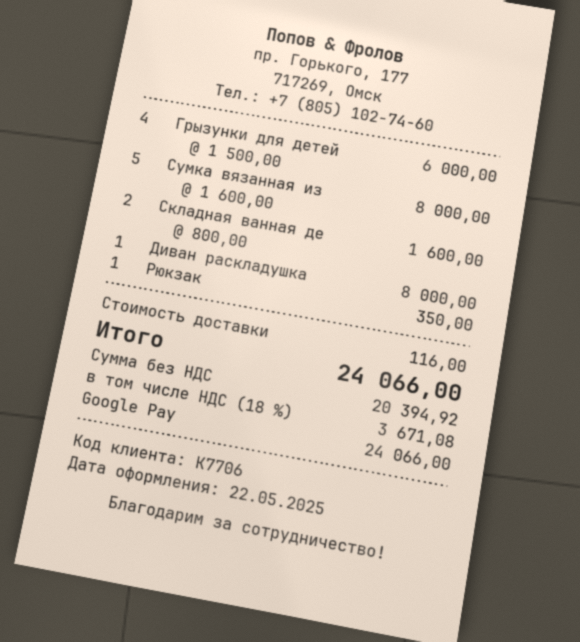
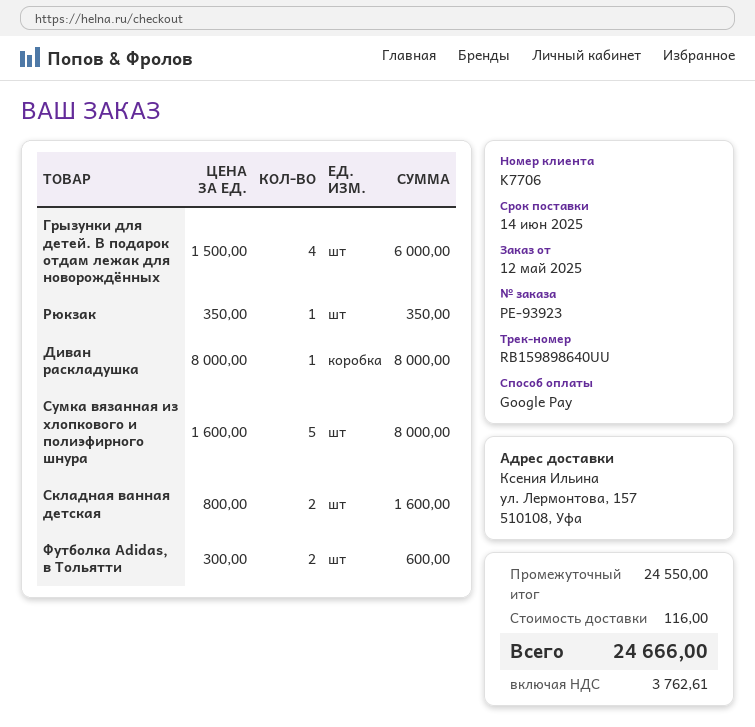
order date: 2025-05-22 -> 2025-05-12
Футболка Adidas, в Тольятти: none -> 2 x 300.00 = 600.00
tax: 3671.08 -> 3762.61
total: 24066.00 -> 24666.00

